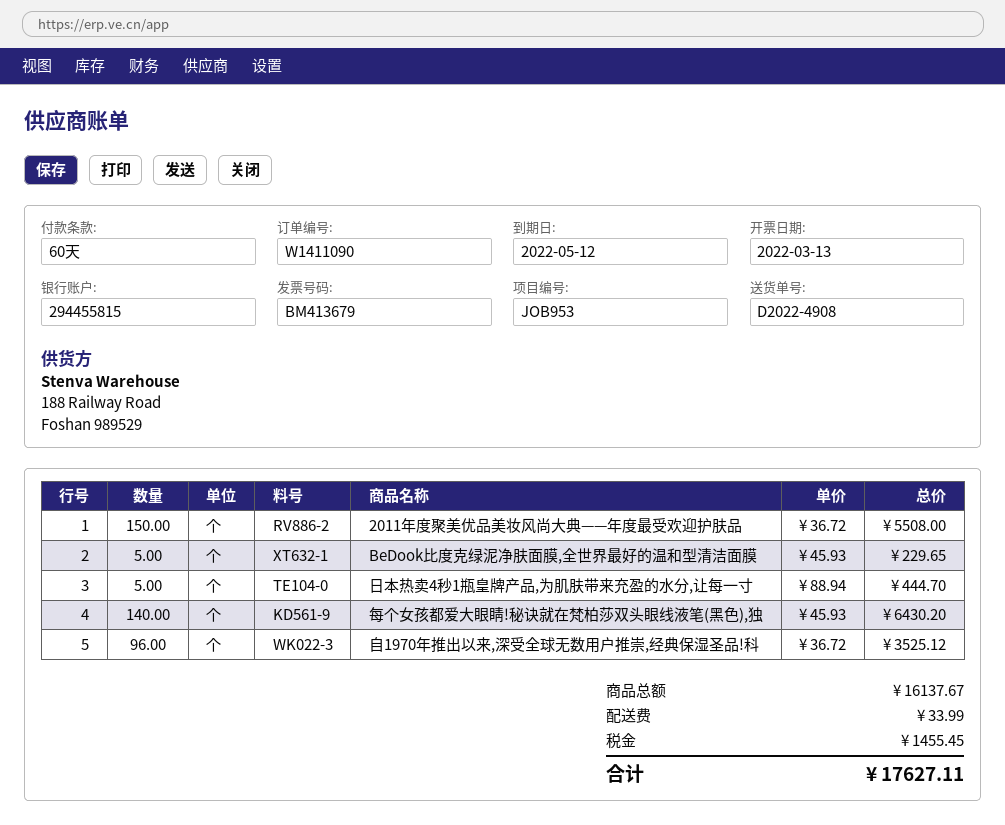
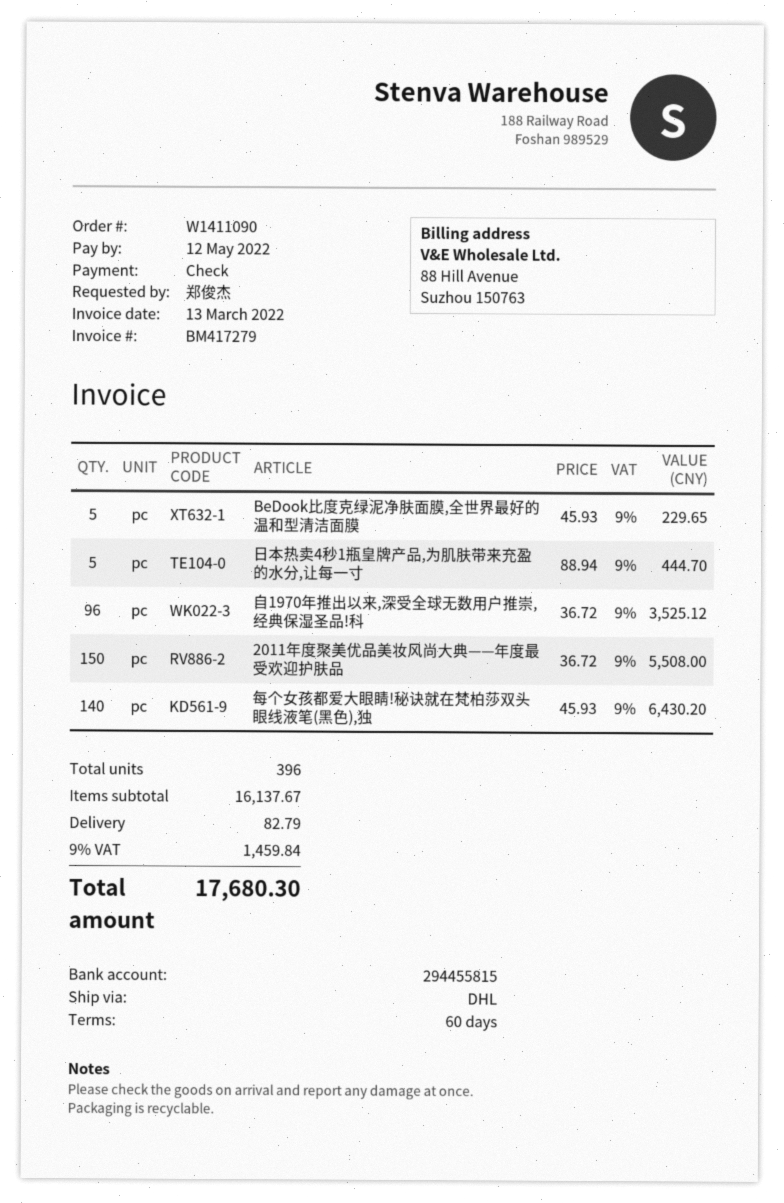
invoice number: BM413679 -> BM417279
shipping: 33.99 -> 82.79
tax: 1455.45 -> 1459.84
total: 17627.11 -> 17680.30

